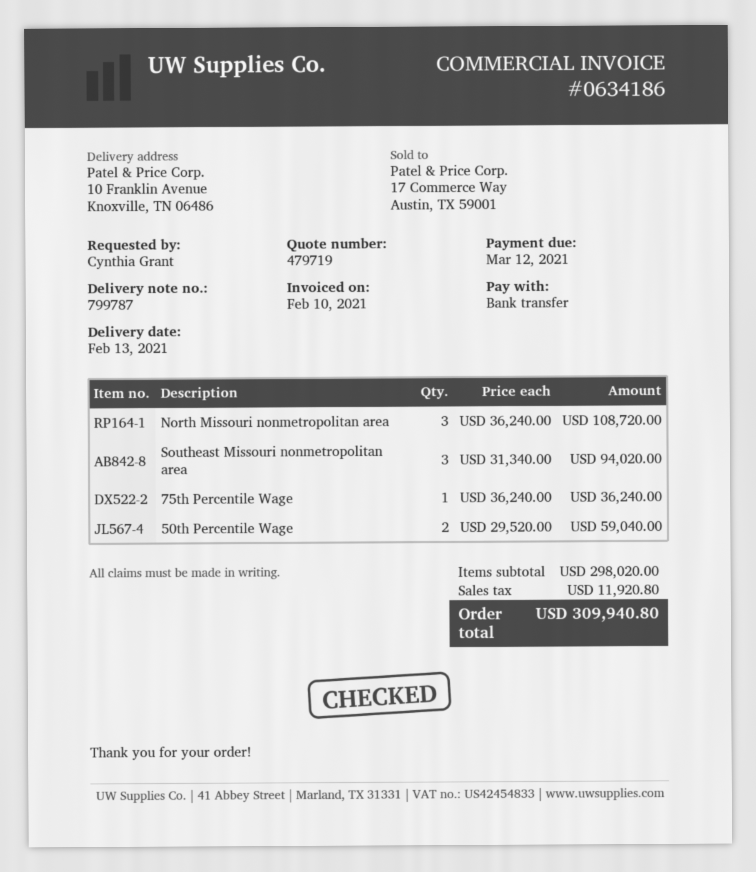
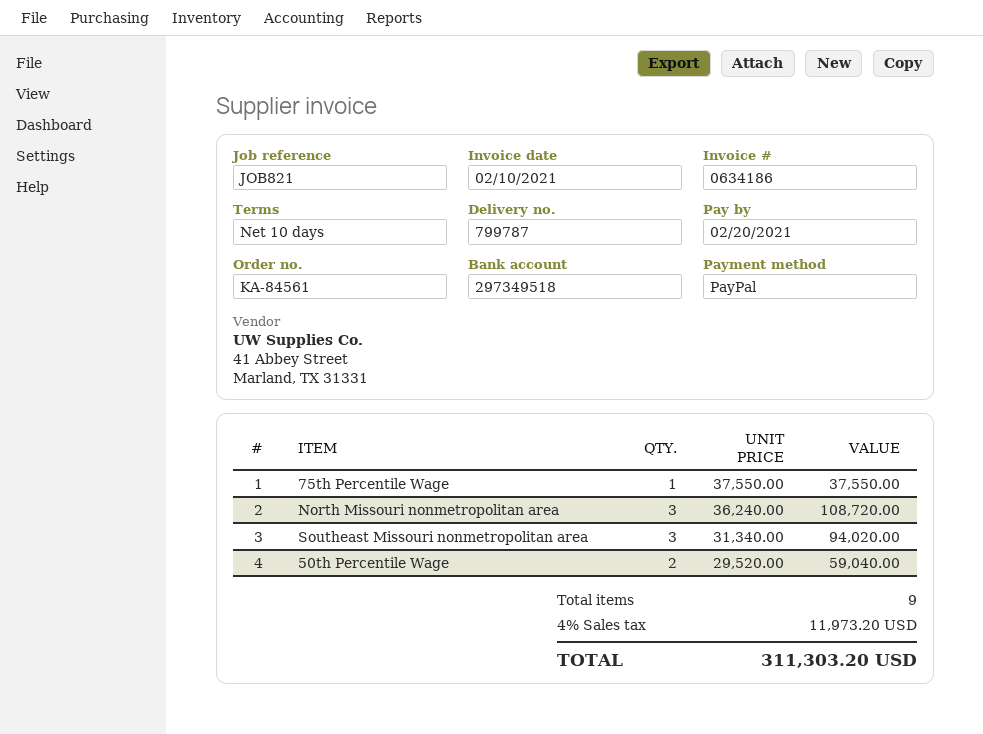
due date: 2021-03-12 -> 2021-02-20
payment method: bank transfer -> PayPal
75th Percentile Wage: 1 x 36240.00 = 36240.00 -> 1 x 37550.00 = 37550.00
tax: 11920.80 -> 11973.20
total: 309940.80 -> 311303.20

